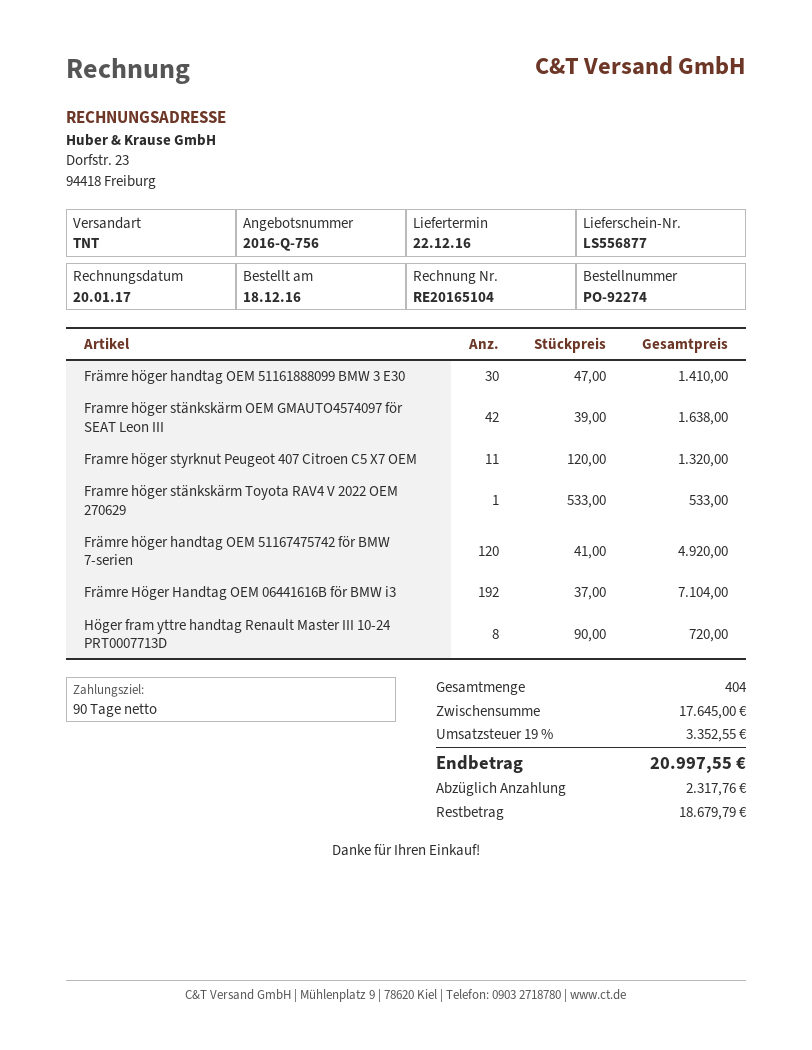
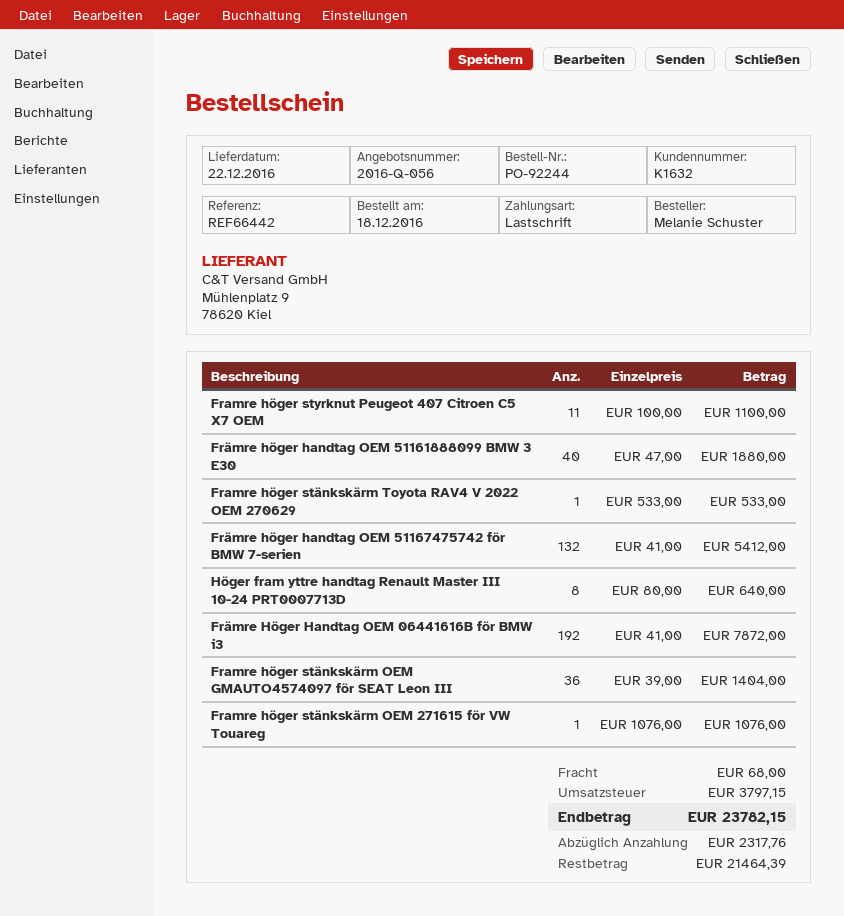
quote number: 2016-Q-756 -> 2016-Q-056
order number: PO-92274 -> PO-92244
Främre höger handtag OEM 51161888099 BMW 3 E30: 30 x 47.00 = 1410.00 -> 40 x 47.00 = 1880.00
Framre höger stänkskärm OEM GMAUTO4574097 för SEAT Leon III: 42 x 39.00 = 1638.00 -> 36 x 39.00 = 1404.00
Framre höger styrknut Peugeot 407 Citroen C5 X7 OEM: 11 x 120.00 = 1320.00 -> 11 x 100.00 = 1100.00
Främre höger handtag OEM 51167475742 för BMW 7-serien: 120 x 41.00 = 4920.00 -> 132 x 41.00 = 5412.00
Främre Höger Handtag OEM 06441616B för BMW i3: 192 x 37.00 = 7104.00 -> 192 x 41.00 = 7872.00
Höger fram yttre handtag Renault Master III 10-24 PRT0007713D: 8 x 90.00 = 720.00 -> 8 x 80.00 = 640.00
Framre höger stänkskärm OEM 271615 för VW Touareg: none -> 1 x 1076.00 = 1076.00
shipping: none -> 68.00
tax: 3352.55 -> 3797.15
total: 20997.55 -> 23782.15
balance: 18679.79 -> 21464.39

